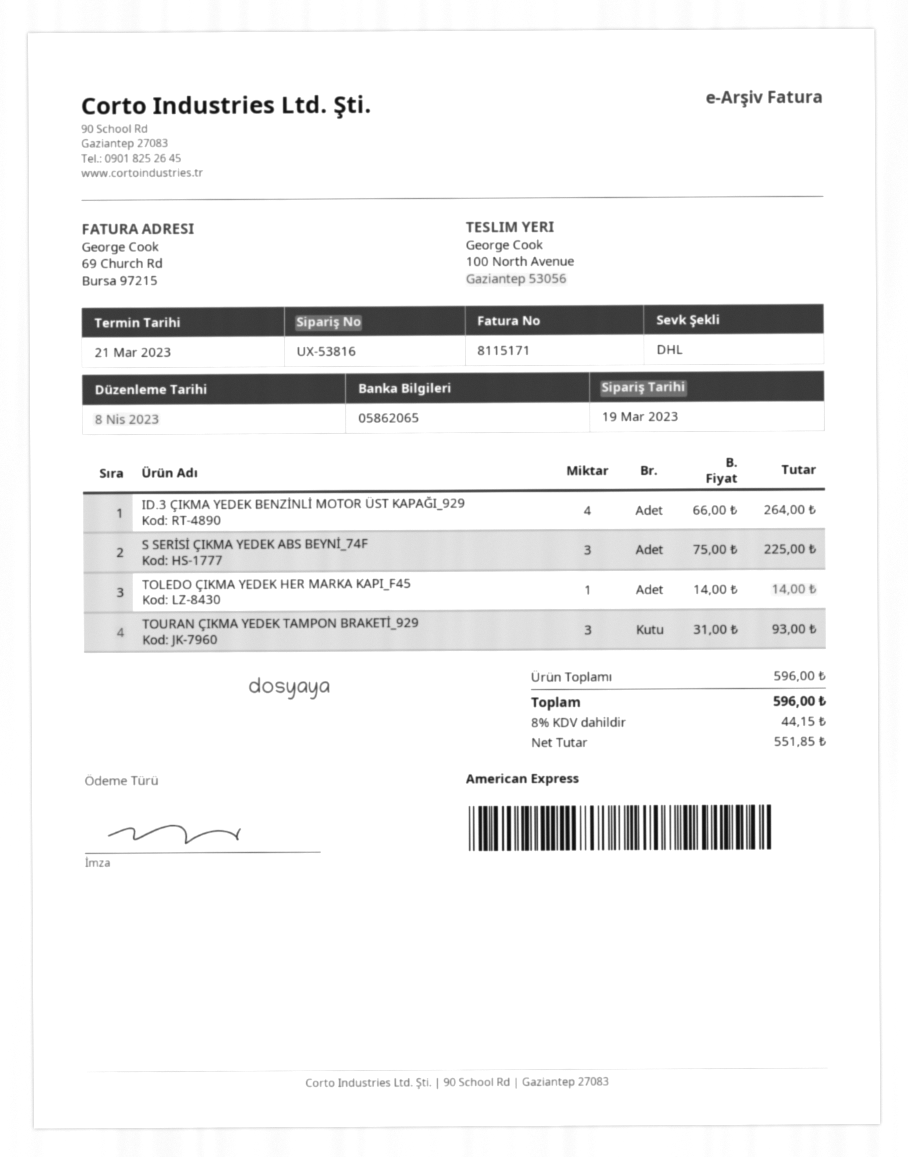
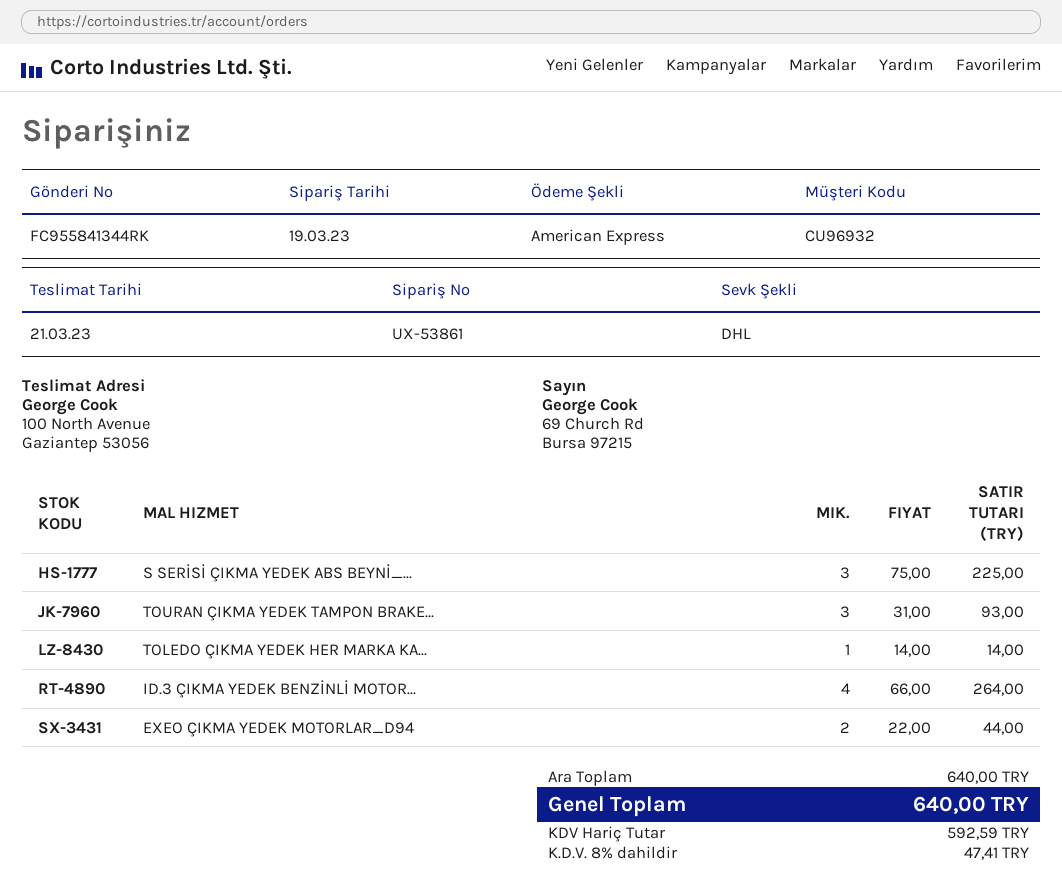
order number: UX-53816 -> UX-53861
EXEO ÇIKMA YEDEK MOTORLAR_D94: none -> 2 x 22.00 = 44.00
subtotal: 596.00 -> 640.00
net: 551.85 -> 592.59
tax: 8% = 44.15 -> 8% = 47.41
total: 596.00 -> 640.00

